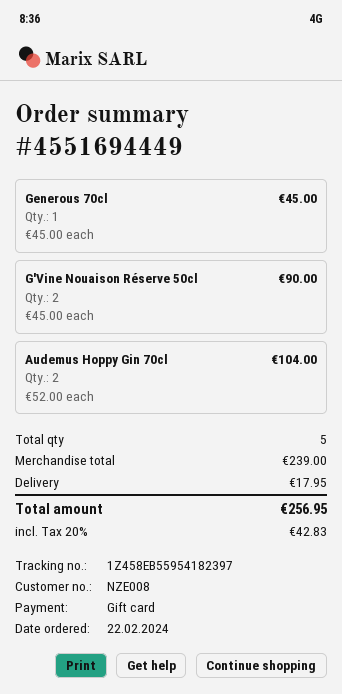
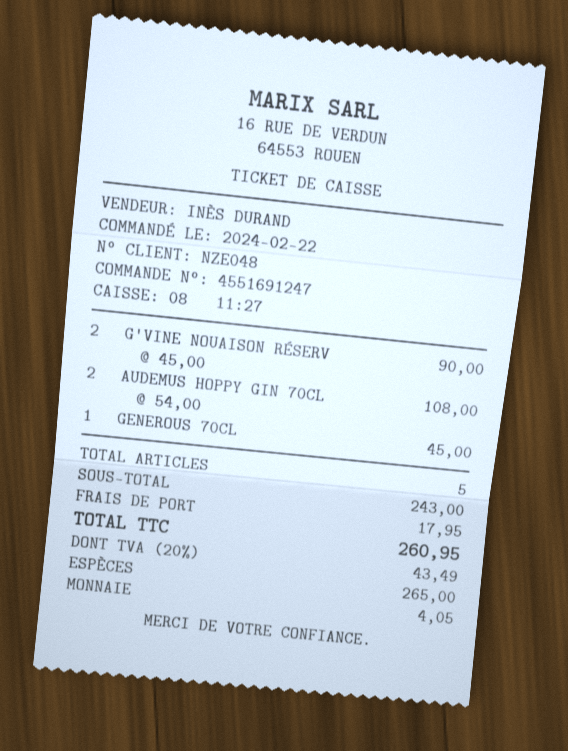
order number: 4551694449 -> 4551691247
customer number: NZE008 -> NZE048
payment method: gift card -> cash
Audemus Hoppy Gin 70cl: 2 x 52.00 = 104.00 -> 2 x 54.00 = 108.00
subtotal: 239.00 -> 243.00
tax: 20% = 42.83 -> 20% = 43.49
total: 256.95 -> 260.95

